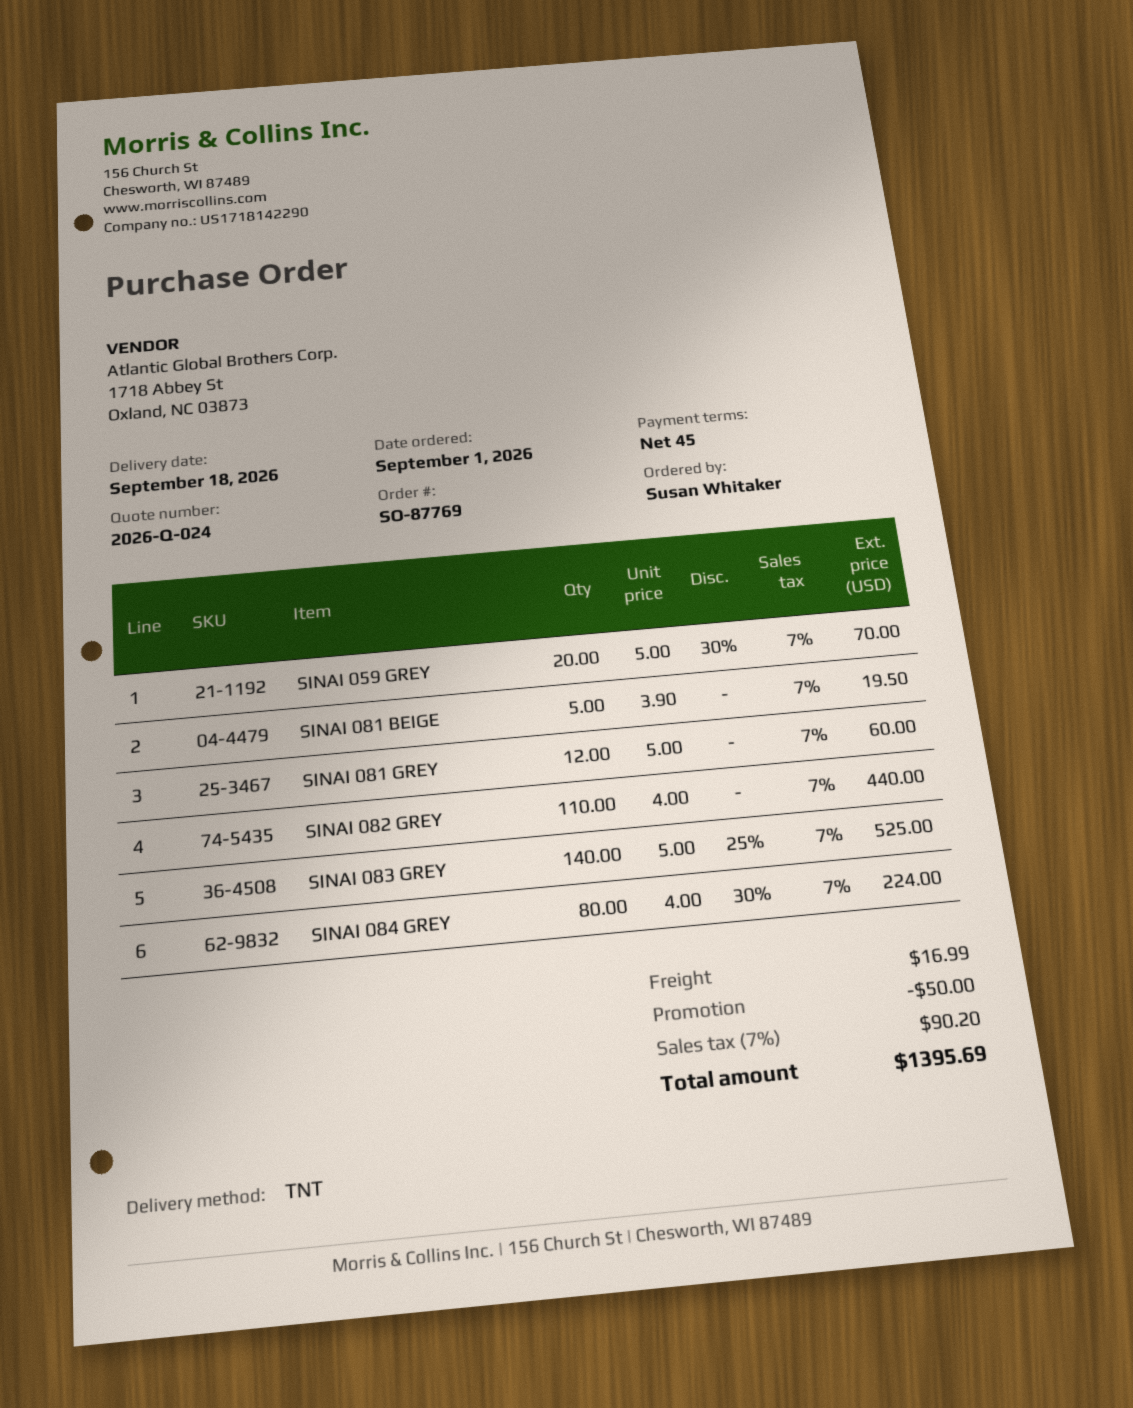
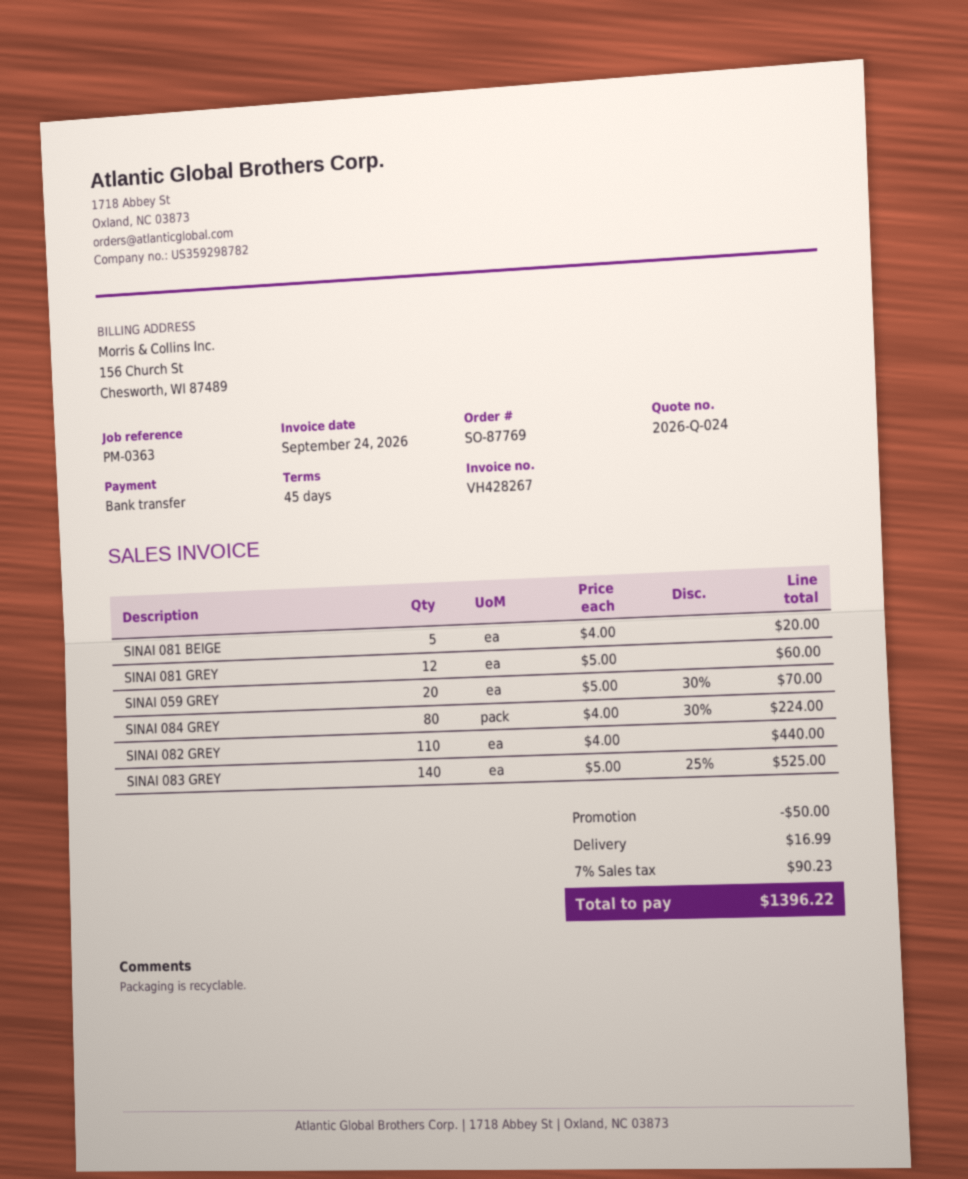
SINAI 081 BEIGE: 5 x 3.90 = 19.50 -> 5 x 4.00 = 20.00
tax: 7% = 90.20 -> 7% = 90.23
total: 1395.69 -> 1396.22

